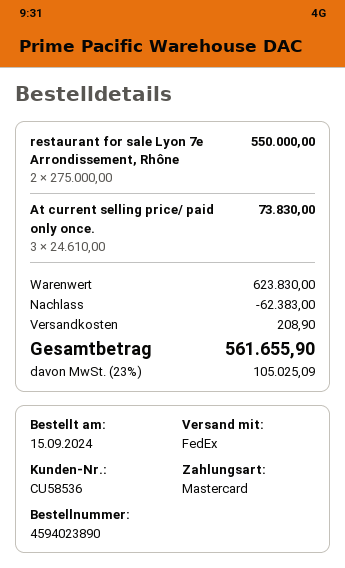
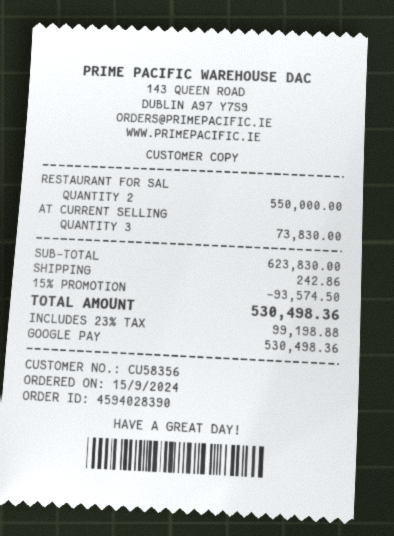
order number: 4594023890 -> 4594028390
customer number: CU58536 -> CU58356
payment method: Mastercard -> Google Pay
discount: 62383.00 -> 93574.50
shipping: 208.90 -> 242.86
tax: 23% = 105025.09 -> 23% = 99198.88
total: 561655.90 -> 530498.36

